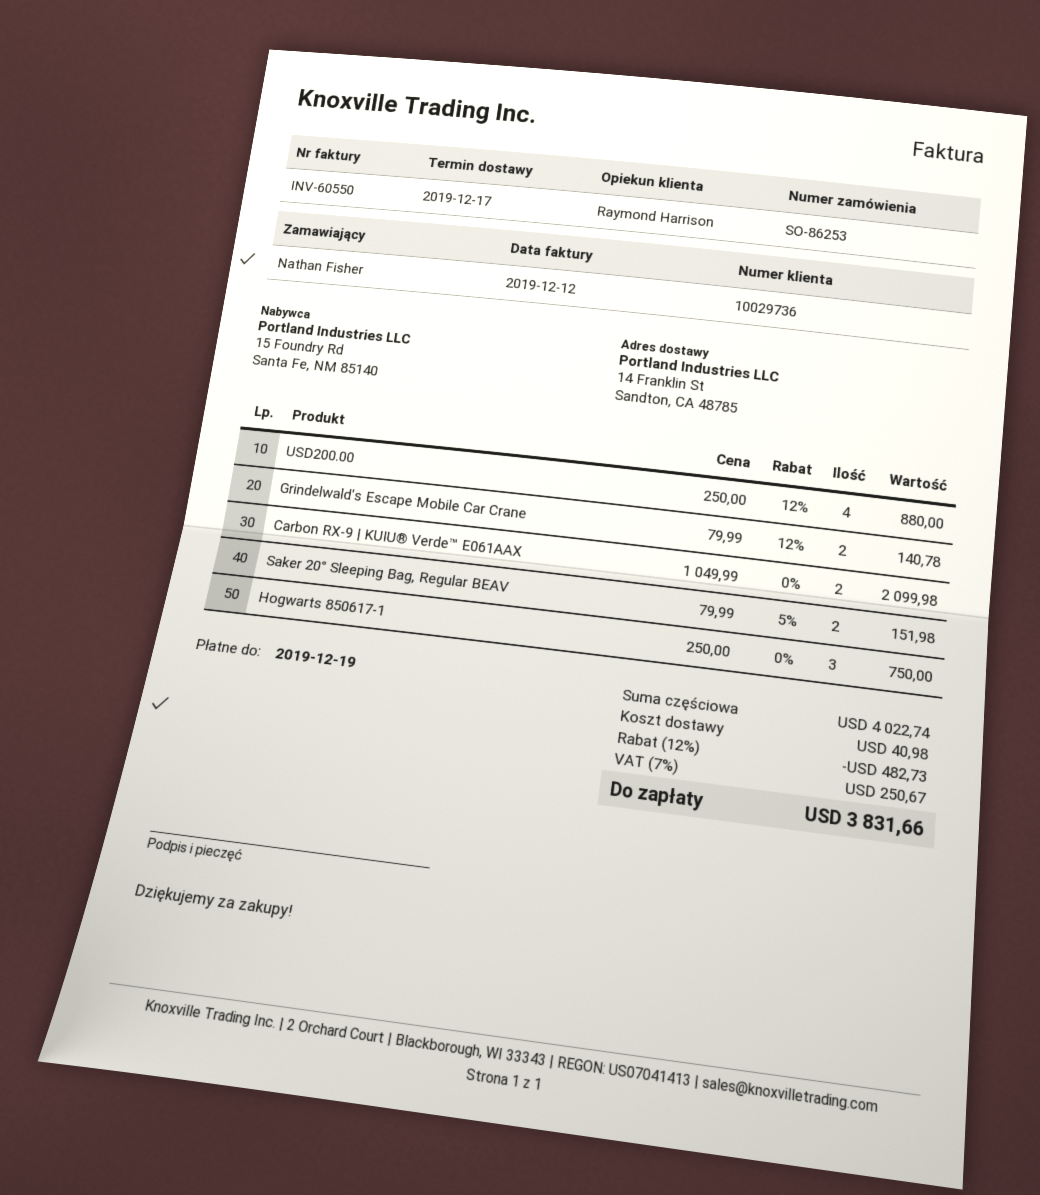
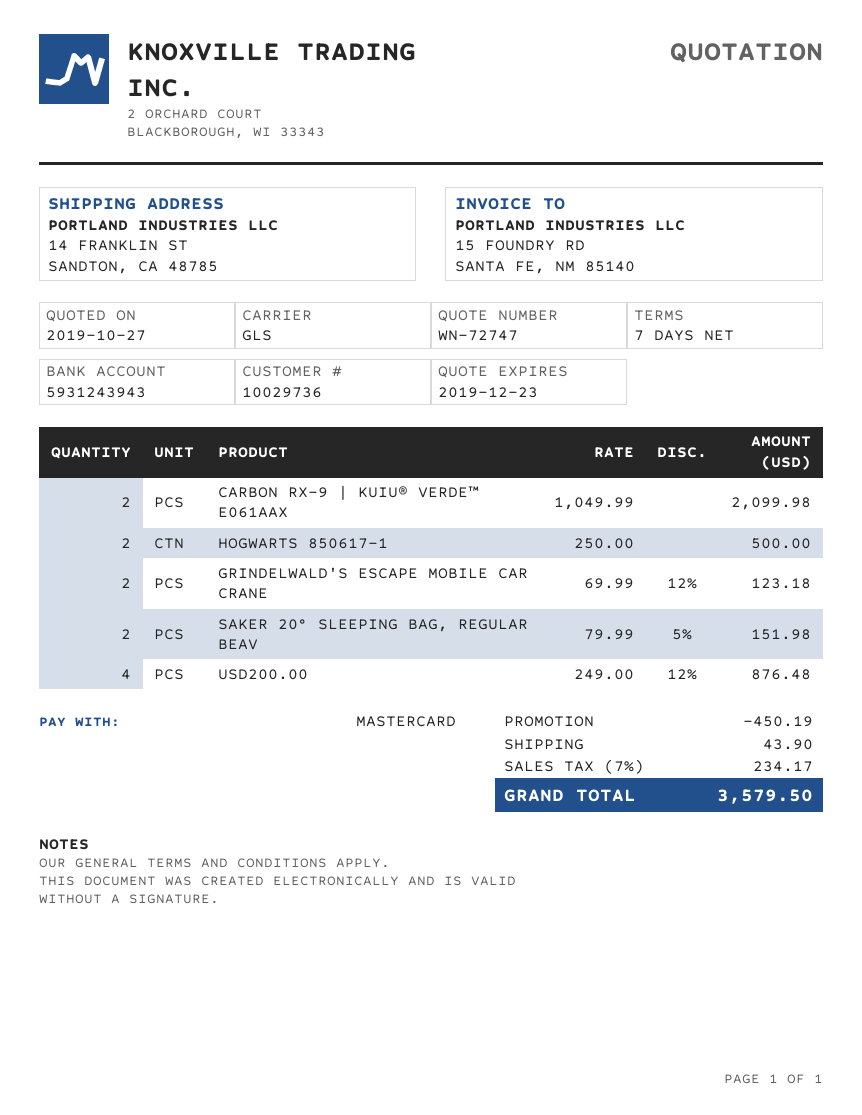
USD200.00: 4 x 250.00 - 12% = 880.00 -> 4 x 249.00 - 12% = 876.48
Grindelwald's Escape Mobile Car Crane: 2 x 79.99 - 12% = 140.78 -> 2 x 69.99 - 12% = 123.18
Hogwarts 850617-1: 3 x 250.00 = 750.00 -> 2 x 250.00 = 500.00
discount: 482.73 -> 450.19
shipping: 40.98 -> 43.90
tax: 7% = 250.67 -> 7% = 234.17
total: 3831.66 -> 3579.50

